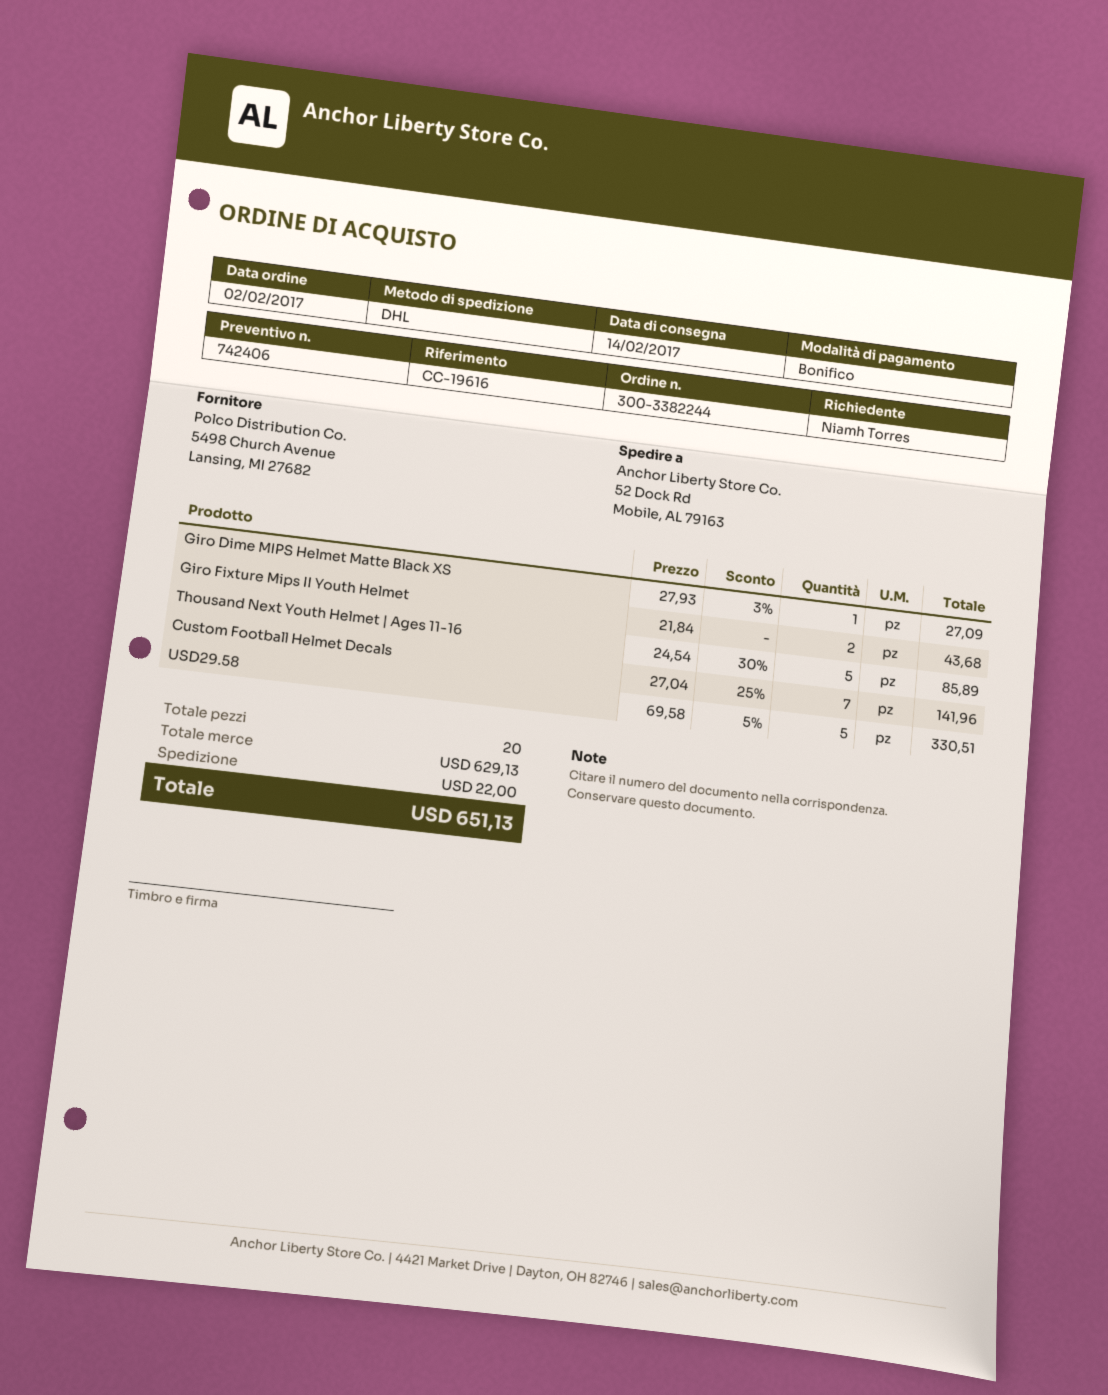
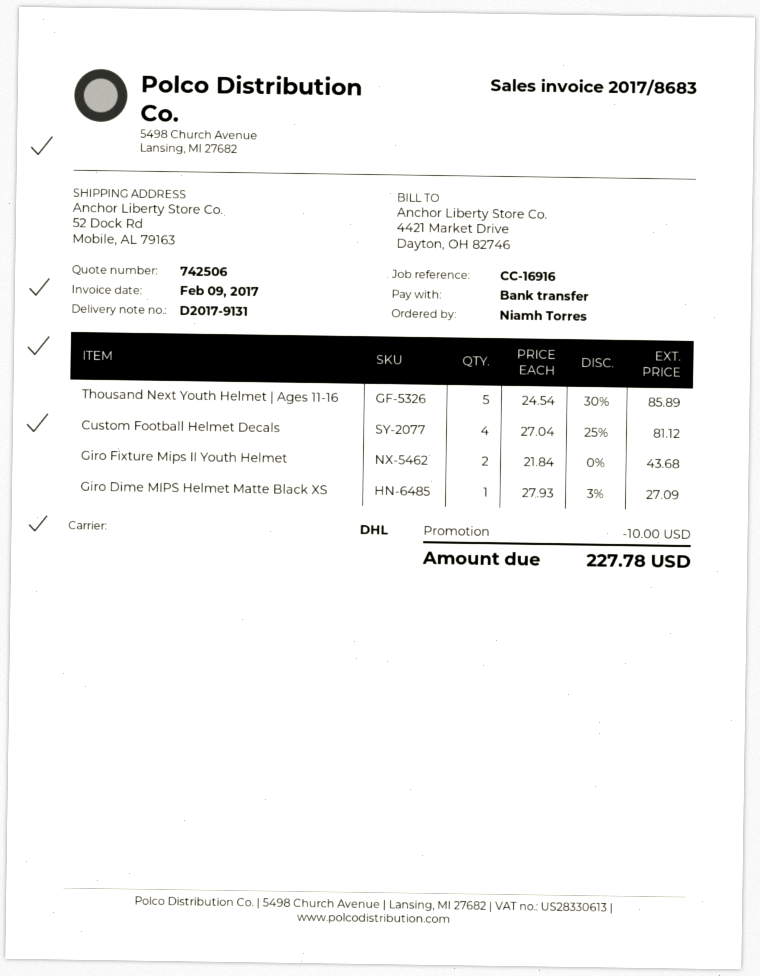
quote number: 742406 -> 742506
reference: CC-19616 -> CC-16916
Custom Football Helmet Decals: 7 x 27.04 - 25% = 141.96 -> 4 x 27.04 - 25% = 81.12
USD29.58: 5 x 69.58 - 5% = 330.51 -> none
discount: none -> 10.00
shipping: 22.00 -> none
total: 651.13 -> 227.78

